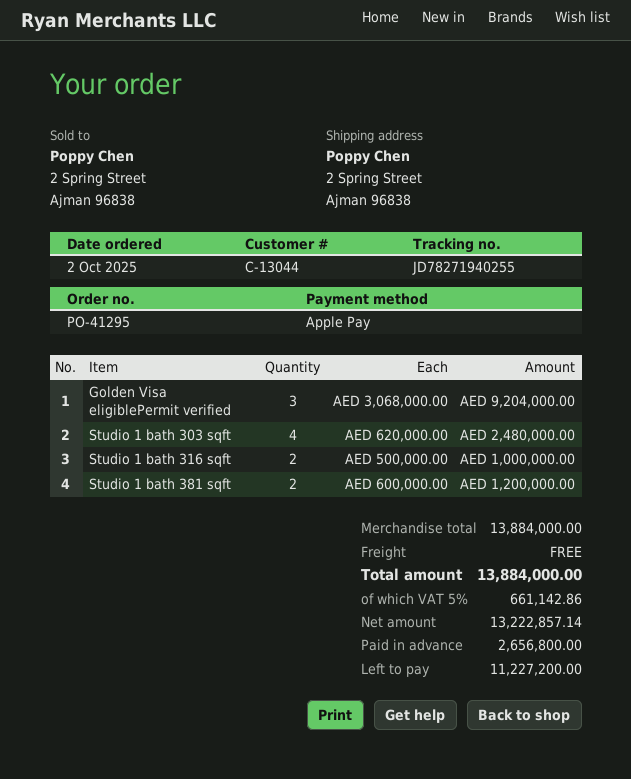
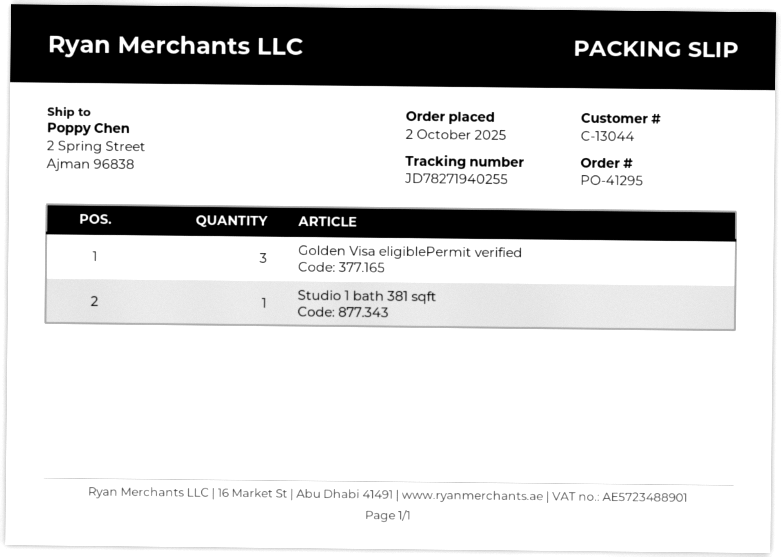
Studio 1 bath 303 sqft: 4 -> none
Studio 1 bath 316 sqft: 2 -> none
Studio 1 bath 381 sqft: 2 -> 1

